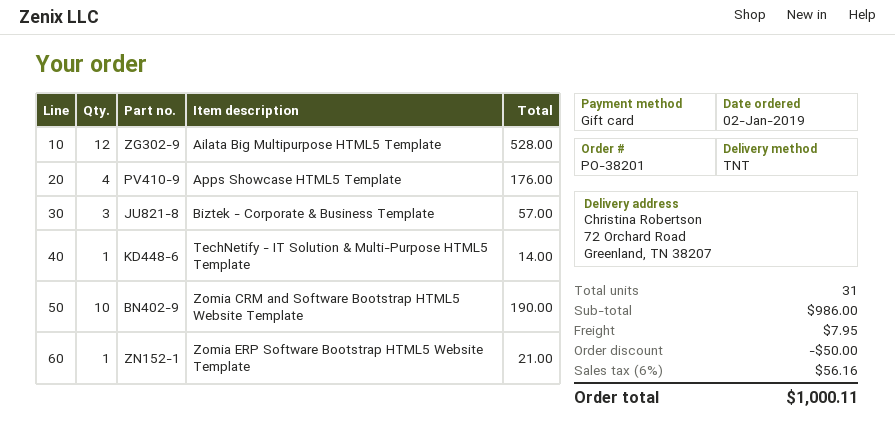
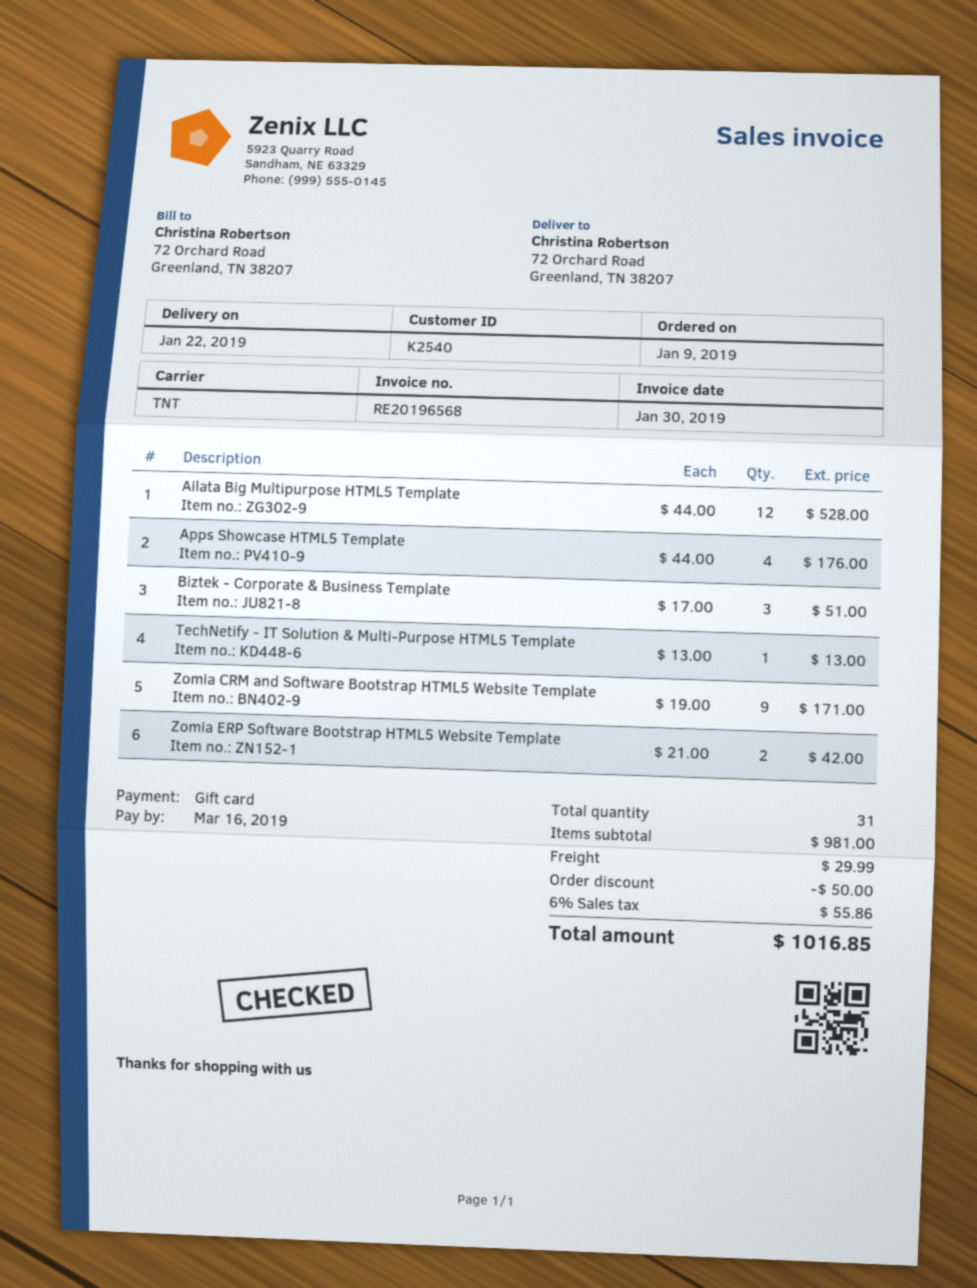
order date: 2019-01-02 -> 2019-01-09
Biztek - Corporate & Business Template: 3 for 57.00 -> 3 for 51.00
TechNetify - IT Solution & Multi-Purpose HTML5 Template: 1 for 14.00 -> 1 for 13.00
Zomia CRM and Software Bootstrap HTML5 Website Template: 10 for 190.00 -> 9 for 171.00
Zomia ERP Software Bootstrap HTML5 Website Template: 1 for 21.00 -> 2 for 42.00
subtotal: 986.00 -> 981.00
shipping: 7.95 -> 29.99
tax: 6% = 56.16 -> 6% = 55.86
total: 1000.11 -> 1016.85

